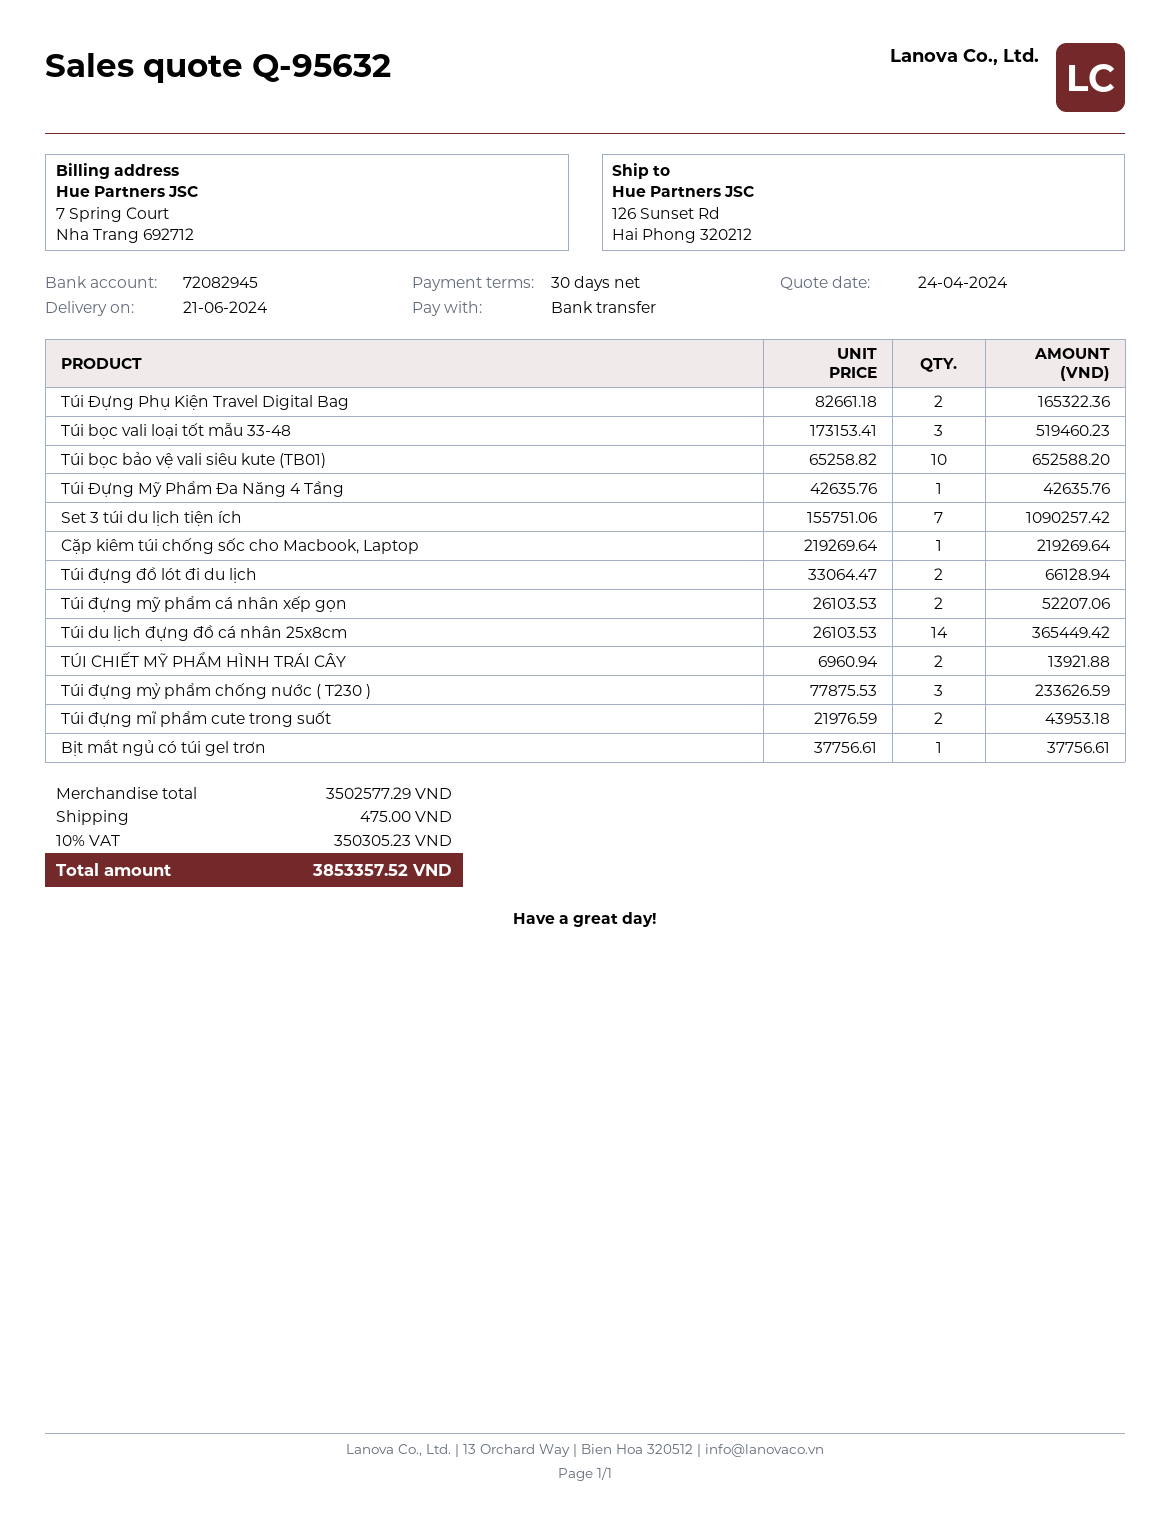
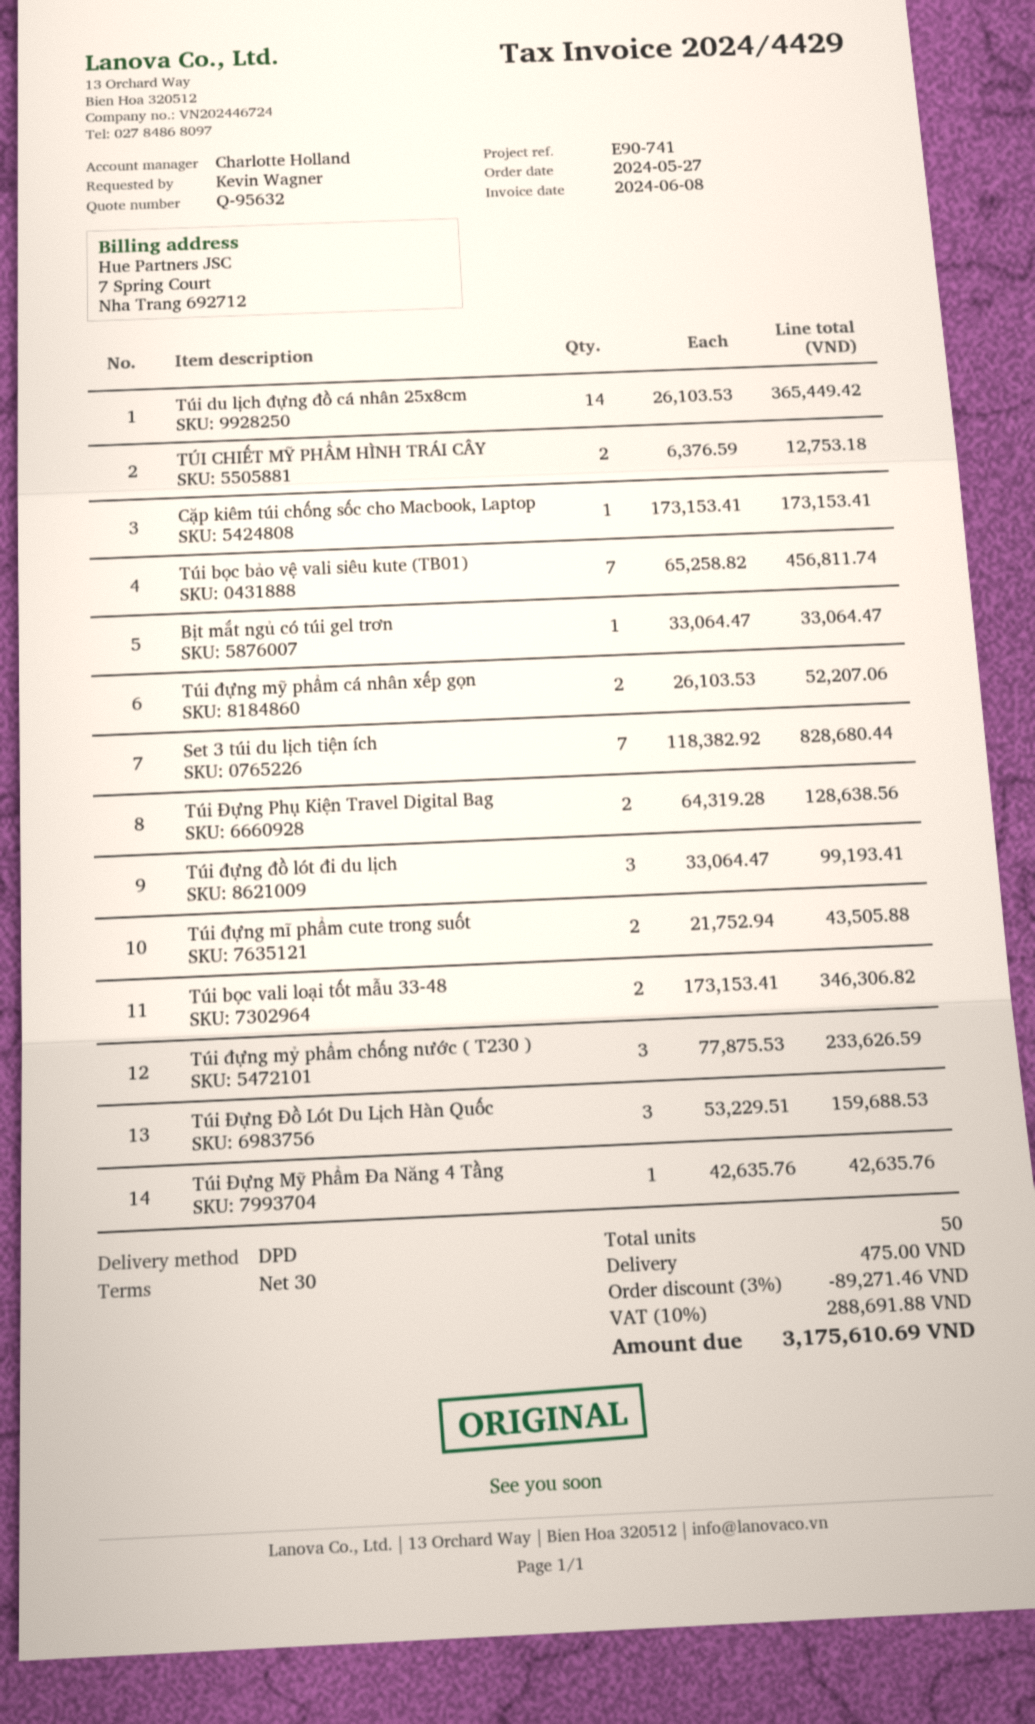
Túi Đựng Phụ Kiện Travel Digital Bag: 2 x 82661.18 = 165322.36 -> 2 x 64319.28 = 128638.56
Túi bọc vali loại tốt mẫu 33-48: 3 x 173153.41 = 519460.23 -> 2 x 173153.41 = 346306.82
Túi bọc bảo vệ vali siêu kute (TB01): 10 x 65258.82 = 652588.20 -> 7 x 65258.82 = 456811.74
Set 3 túi du lịch tiện ích: 7 x 155751.06 = 1090257.42 -> 7 x 118382.92 = 828680.44
Cặp kiêm túi chống sốc cho Macbook, Laptop: 1 x 219269.64 = 219269.64 -> 1 x 173153.41 = 173153.41
Túi đựng đồ lót đi du lịch: 2 x 33064.47 = 66128.94 -> 3 x 33064.47 = 99193.41
TÚI CHIẾT MỸ PHẨM HÌNH TRÁI CÂY: 2 x 6960.94 = 13921.88 -> 2 x 6376.59 = 12753.18
Túi đựng mĩ phẩm cute trong suốt: 2 x 21976.59 = 43953.18 -> 2 x 21752.94 = 43505.88
Bịt mắt ngủ có túi gel trơn: 1 x 37756.61 = 37756.61 -> 1 x 33064.47 = 33064.47
Túi Đựng Đồ Lót Du Lịch Hàn Quốc: none -> 3 x 53229.51 = 159688.53
discount: none -> 3% = 89271.46
tax: 10% = 350305.23 -> 10% = 288691.88
total: 3853357.52 -> 3175610.69

